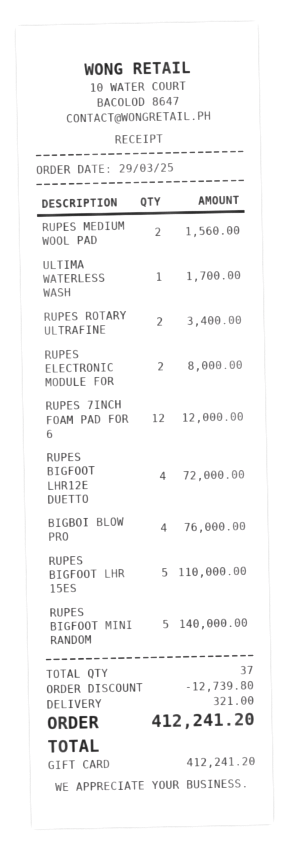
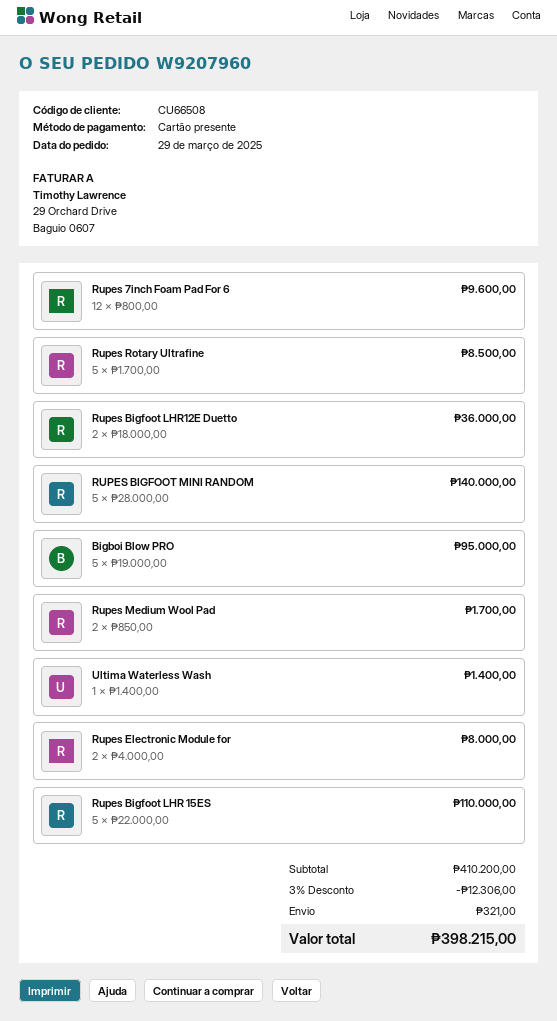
RUPES MEDIUM WOOL PAD: 2 for 1560.00 -> 2 for 1700.00
ULTIMA WATERLESS WASH: 1 for 1700.00 -> 1 for 1400.00
RUPES ROTARY ULTRAFINE: 2 for 3400.00 -> 5 for 8500.00
RUPES 7INCH FOAM PAD FOR 6: 12 for 12000.00 -> 12 for 9600.00
RUPES BIGFOOT LHR12E DUETTO: 4 for 72000.00 -> 2 for 36000.00
BIGBOI BLOW PRO: 4 for 76000.00 -> 5 for 95000.00
discount: 12739.80 -> 12306.00
total: 412241.20 -> 398215.00

